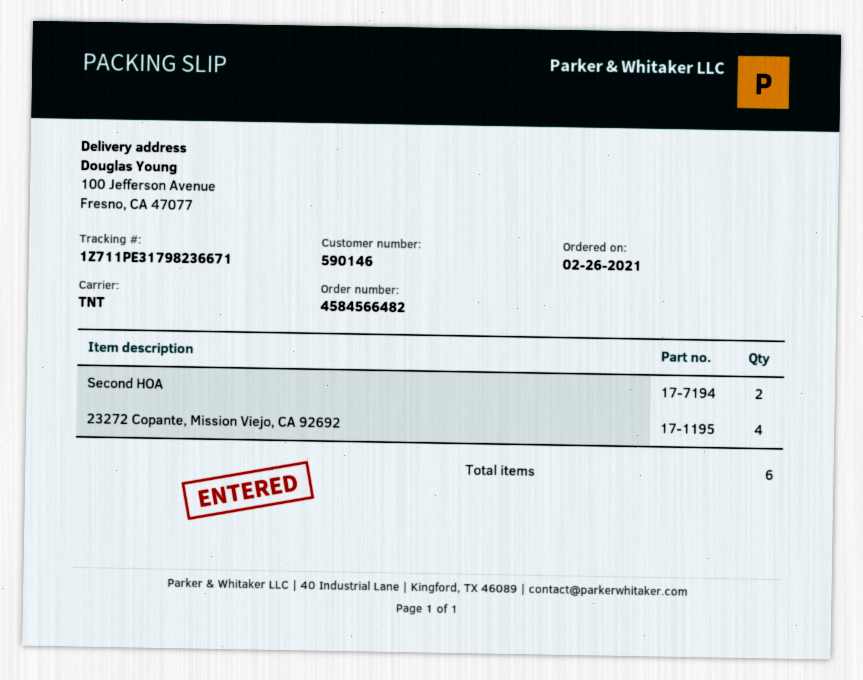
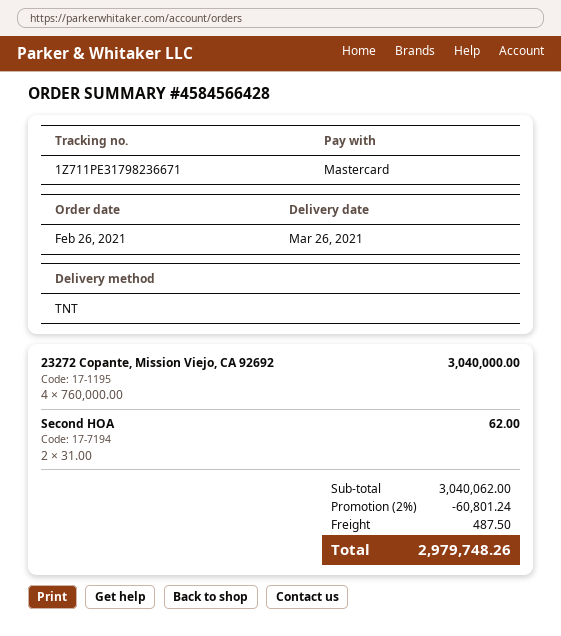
order number: 4584566482 -> 4584566428

